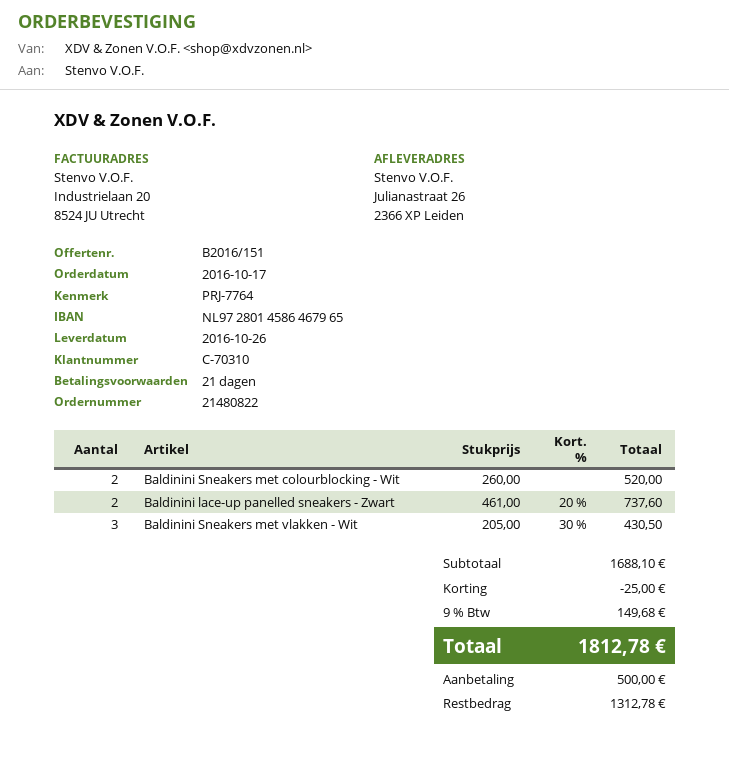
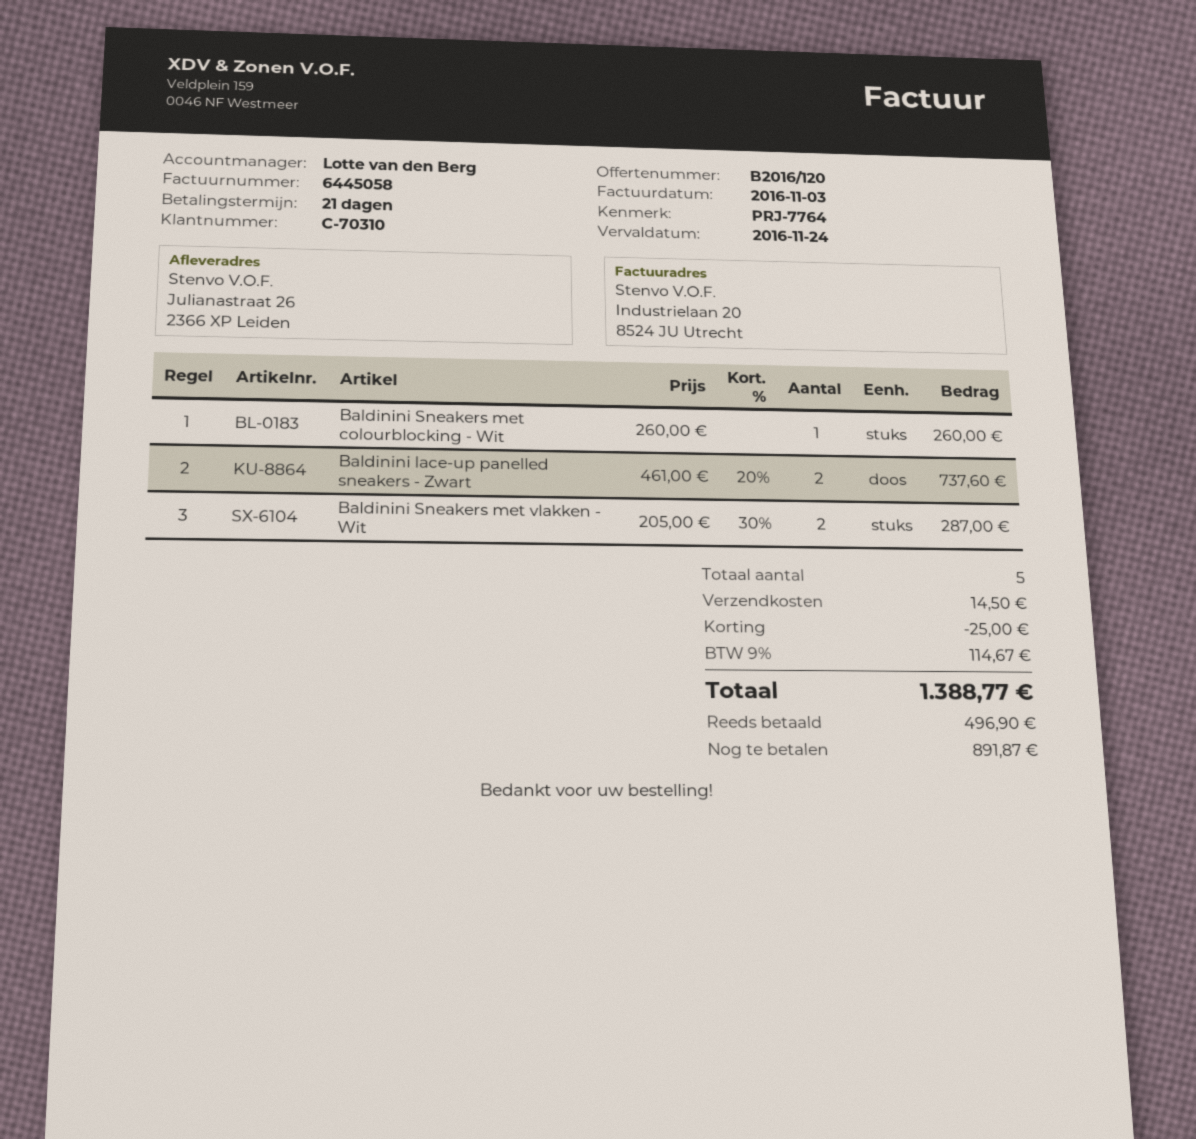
quote number: B2016/151 -> B2016/120
Baldinini Sneakers met colourblocking - Wit: 2 x 260.00 = 520.00 -> 1 x 260.00 = 260.00
Baldinini Sneakers met vlakken - Wit: 3 x 205.00 - 30% = 430.50 -> 2 x 205.00 - 30% = 287.00
shipping: none -> 14.50
tax: 9% = 149.68 -> 9% = 114.67
total: 1812.78 -> 1388.77
deposit: 500.00 -> 496.90
balance: 1312.78 -> 891.87

